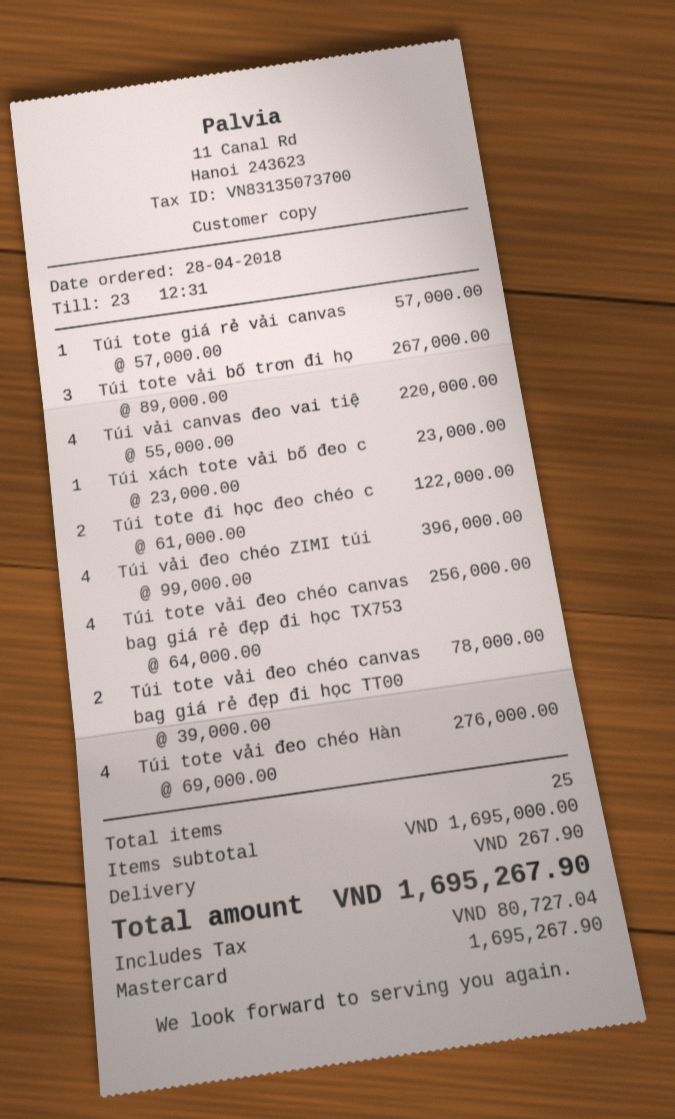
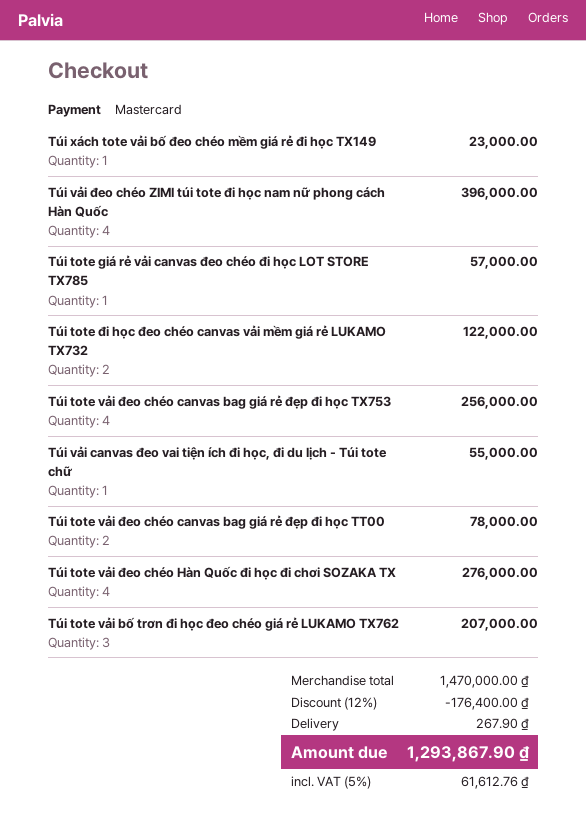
Túi tote vải bố trơn đi họ: 3 for 267000.00 -> 3 for 207000.00
Túi vải canvas đeo vai tiệ: 4 for 220000.00 -> 1 for 55000.00
subtotal: 1695000.00 -> 1470000.00
discount: none -> 12% = 176400.00
tax: 80727.04 -> 61612.76
total: 1695267.90 -> 1293867.90

